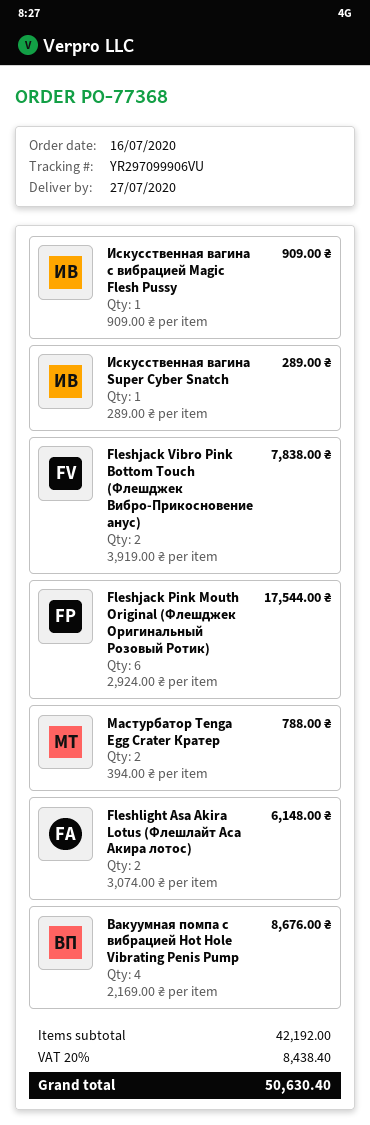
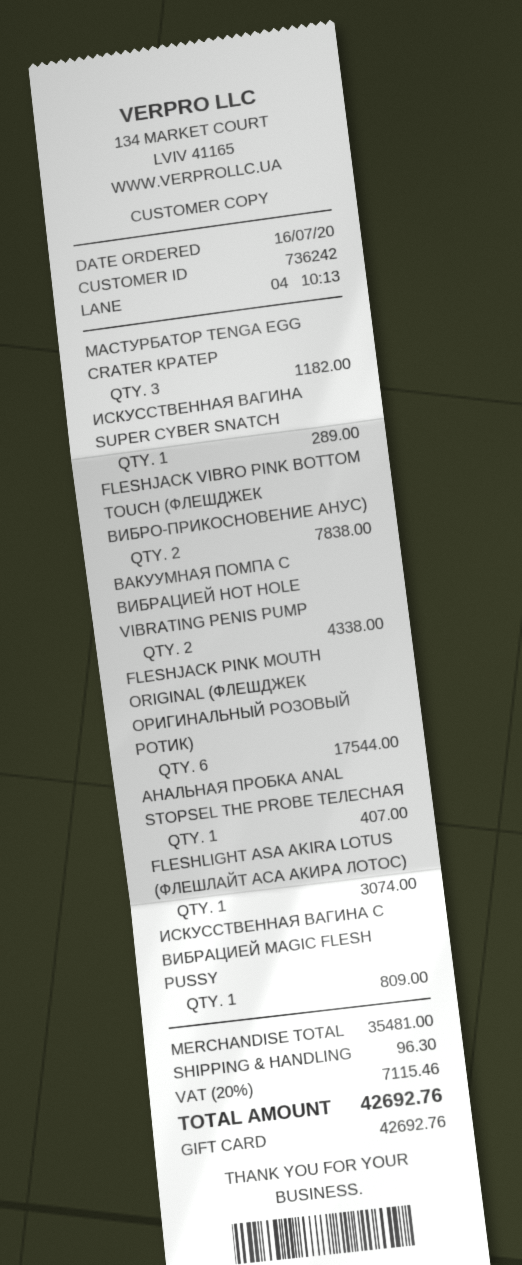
Искусственная вагина с вибрацией Magic Flesh Pussy: 1 for 909.00 -> 1 for 809.00
Мастурбатор Tenga Egg Crater Кратер: 2 for 788.00 -> 3 for 1182.00
Fleshlight Asa Akira Lotus (Флешлайт Аса Акира лотос): 2 for 6148.00 -> 1 for 3074.00
Вакуумная помпа с вибрацией Hot Hole Vibrating Penis Pump: 4 for 8676.00 -> 2 for 4338.00
АНАЛЬНАЯ ПРОБКА ANAL STOPSEL THE PROBE ТЕЛЕСНАЯ: none -> 1 for 407.00
subtotal: 42192.00 -> 35481.00
shipping: none -> 96.30
tax: 20% = 8438.40 -> 20% = 7115.46
total: 50630.40 -> 42692.76

